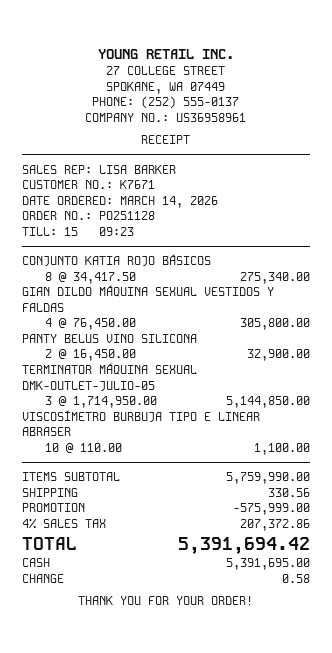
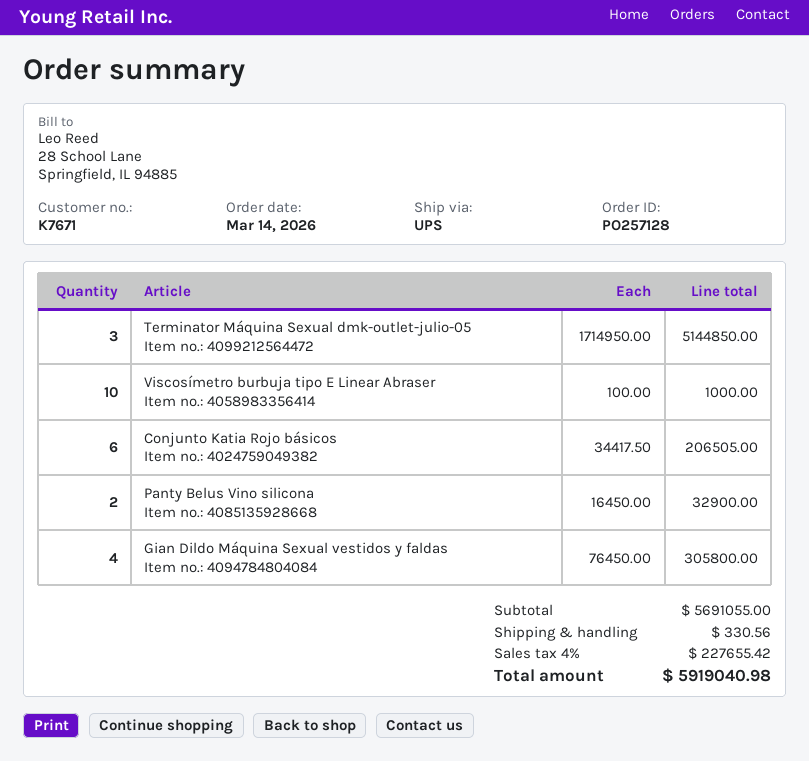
order number: PO251128 -> PO257128
CONJUNTO KATIA ROJO BÁSICOS: 8 x 34417.50 = 275340.00 -> 6 x 34417.50 = 206505.00
VISCOSÍMETRO BURBUJA TIPO E LINEAR ABRASER: 10 x 110.00 = 1100.00 -> 10 x 100.00 = 1000.00
subtotal: 5759990.00 -> 5691055.00
discount: 575999.00 -> none
tax: 4% = 207372.86 -> 4% = 227655.42
total: 5391694.42 -> 5919040.98

